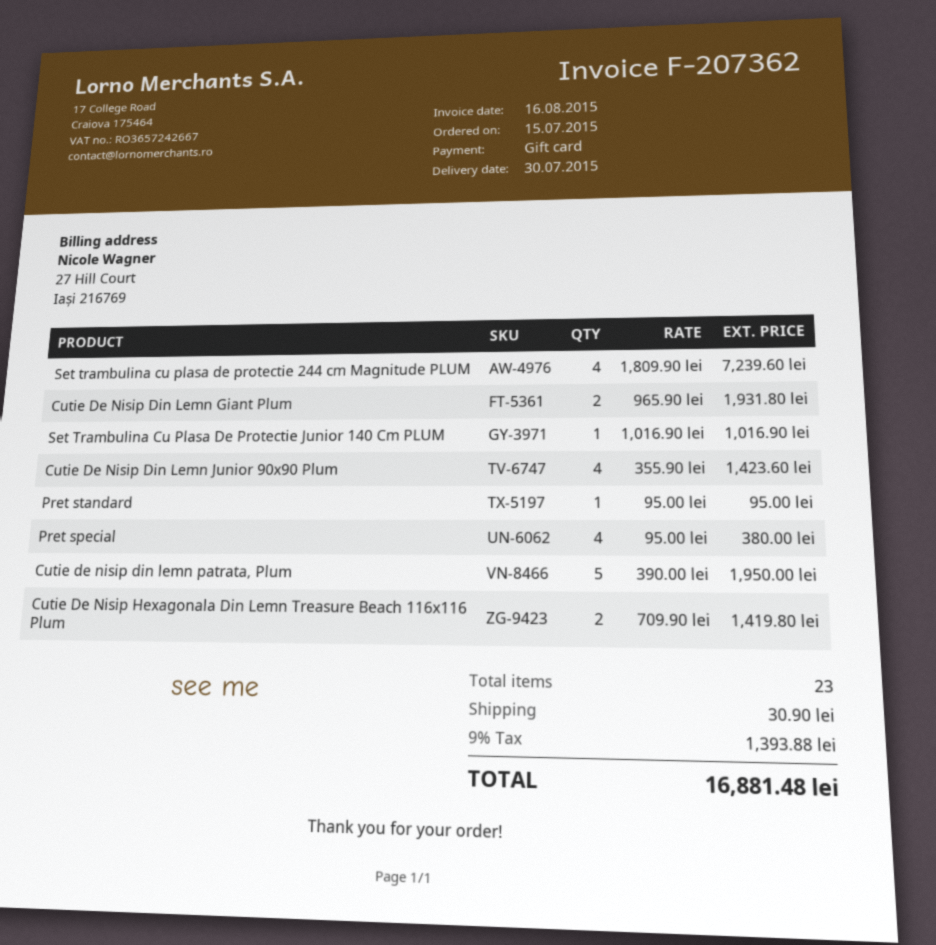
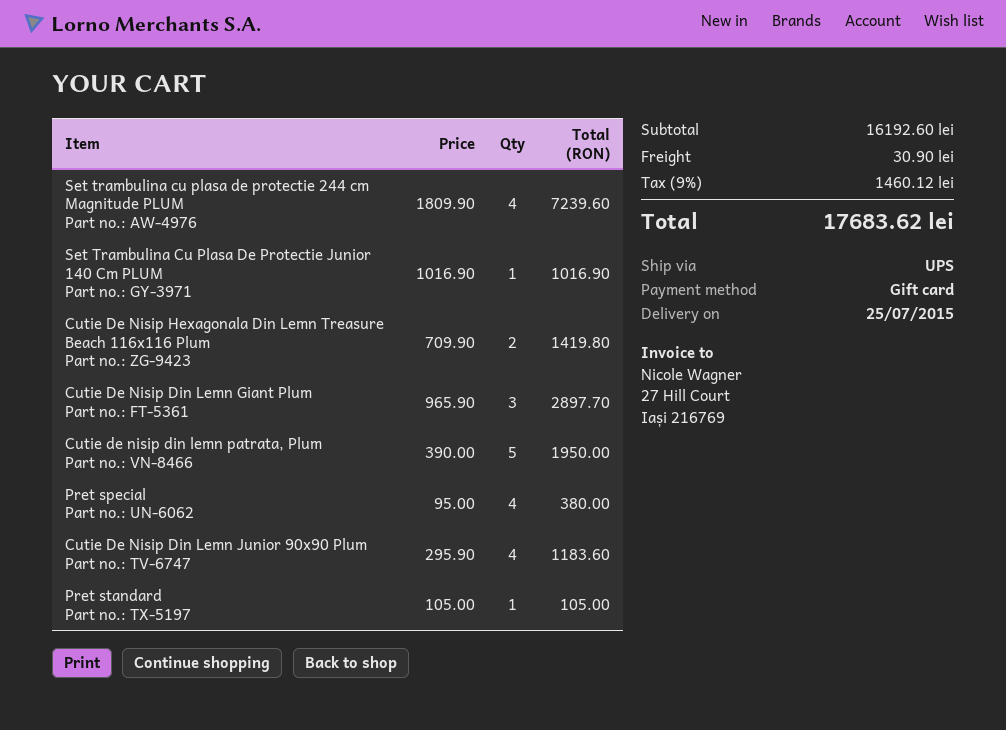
delivery date: 2015-07-30 -> 2015-07-25
Cutie De Nisip Din Lemn Giant Plum: 2 x 965.90 = 1931.80 -> 3 x 965.90 = 2897.70
Cutie De Nisip Din Lemn Junior 90x90 Plum: 4 x 355.90 = 1423.60 -> 4 x 295.90 = 1183.60
Pret standard: 1 x 95.00 = 95.00 -> 1 x 105.00 = 105.00
tax: 9% = 1393.88 -> 9% = 1460.12
total: 16881.48 -> 17683.62

